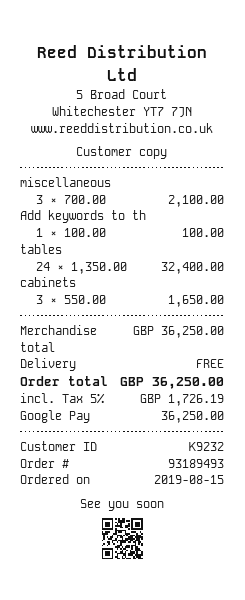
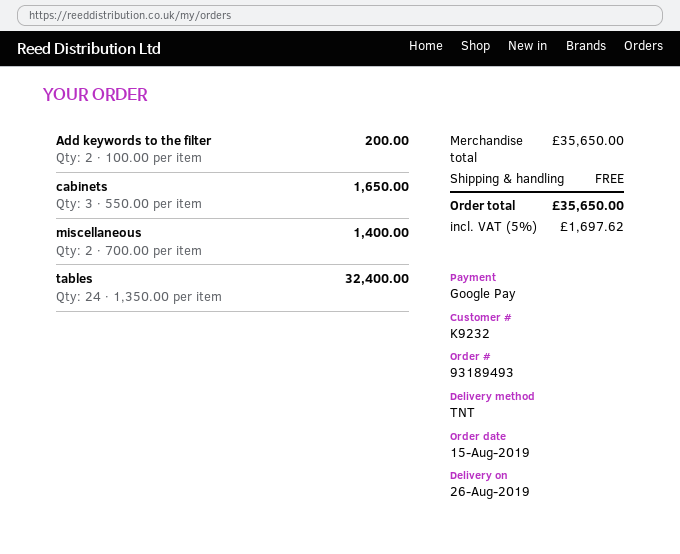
miscellaneous: 3 x 700.00 = 2100.00 -> 2 x 700.00 = 1400.00
Add keywords to th: 1 x 100.00 = 100.00 -> 2 x 100.00 = 200.00
subtotal: 36250.00 -> 35650.00
tax: 5% = 1726.19 -> 5% = 1697.62
total: 36250.00 -> 35650.00

